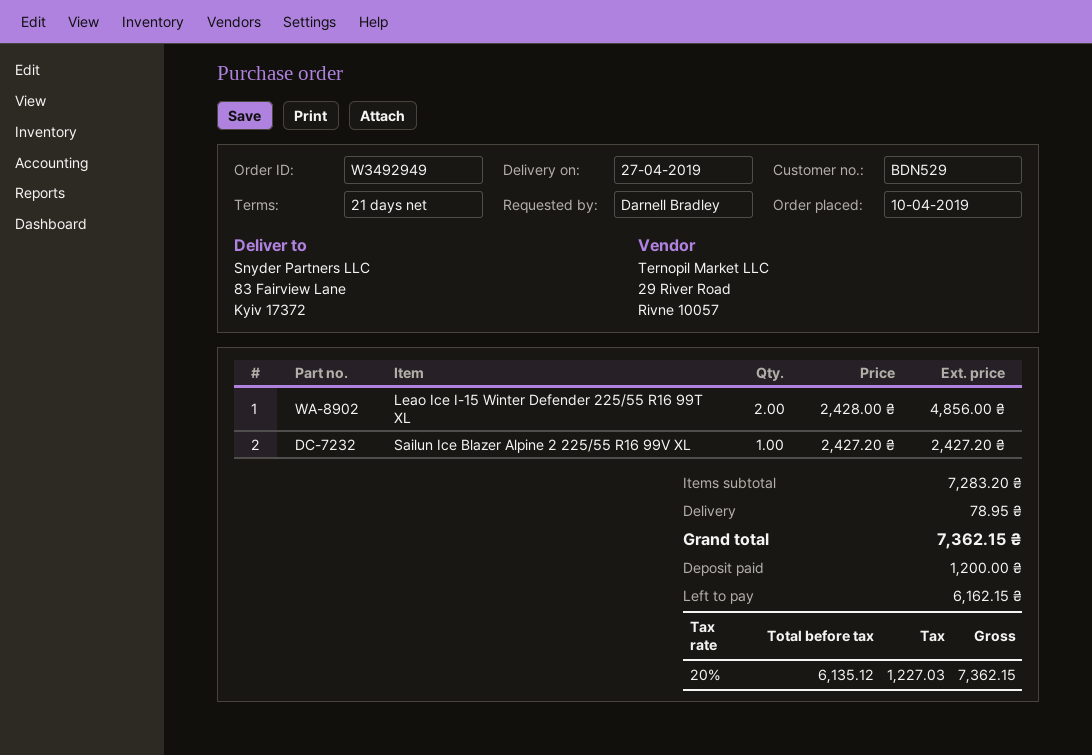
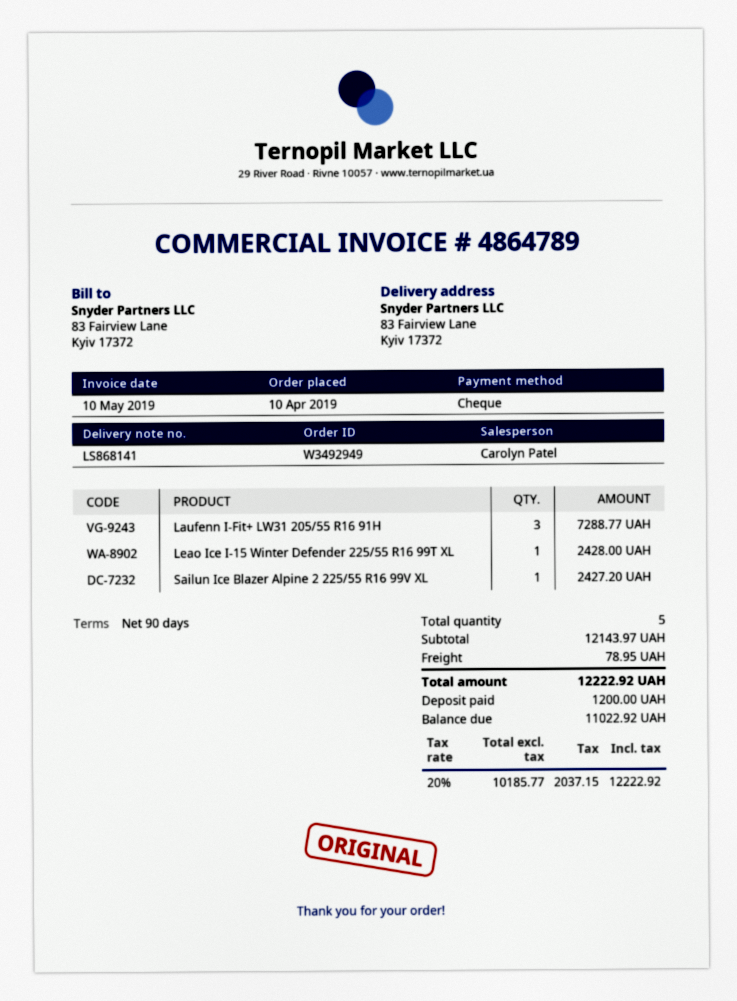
payment terms: 21 days -> 90 days
Leao Ice I-15 Winter Defender 225/55 R16 99T XL: 2 for 4856.00 -> 1 for 2428.00
Laufenn I-Fit+ LW31 205/55 R16 91H: none -> 3 for 7288.77
subtotal: 7283.20 -> 12143.97
net: 6135.12 -> 10185.77
tax: 20% = 1227.03 -> 20% = 2037.15
total: 7362.15 -> 12222.92
balance: 6162.15 -> 11022.92

